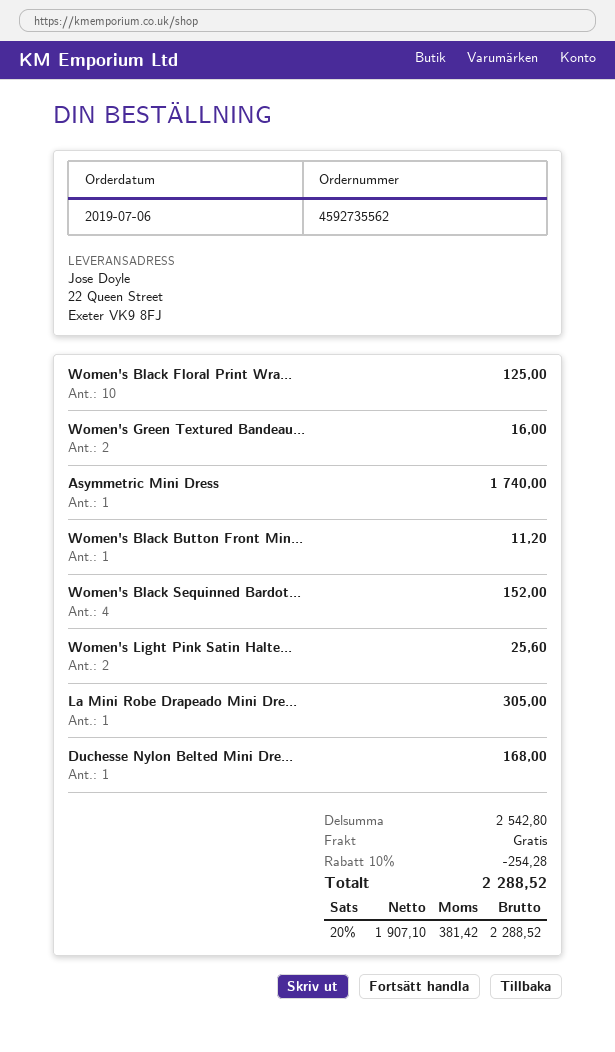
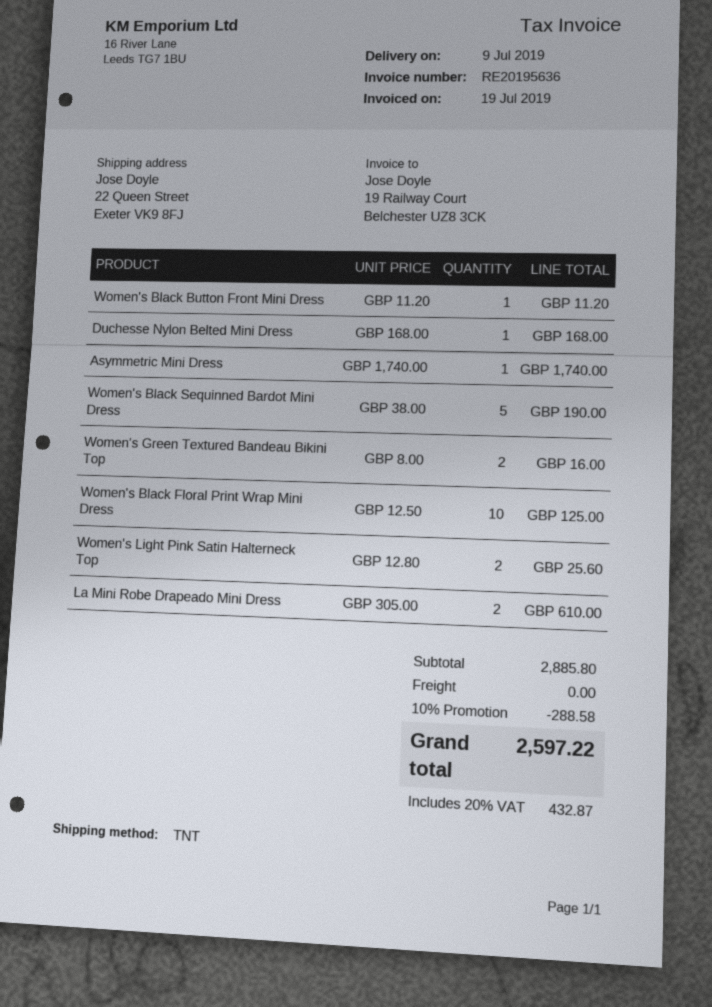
Women's Black Sequinned Bardot...: 4 for 152.00 -> 5 for 190.00
La Mini Robe Drapeado Mini Dre...: 1 for 305.00 -> 2 for 610.00
subtotal: 2542.80 -> 2885.80
discount: 10% = 254.28 -> 10% = 288.58
tax: 20% = 381.42 -> 20% = 432.87
total: 2288.52 -> 2597.22

